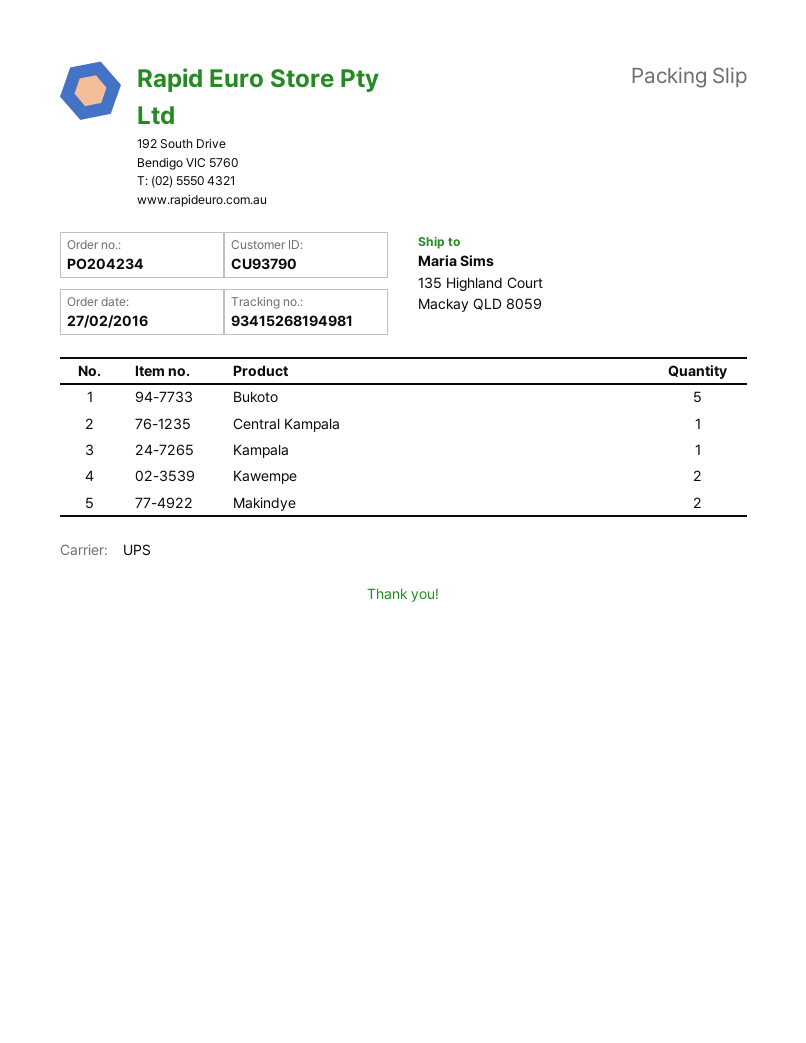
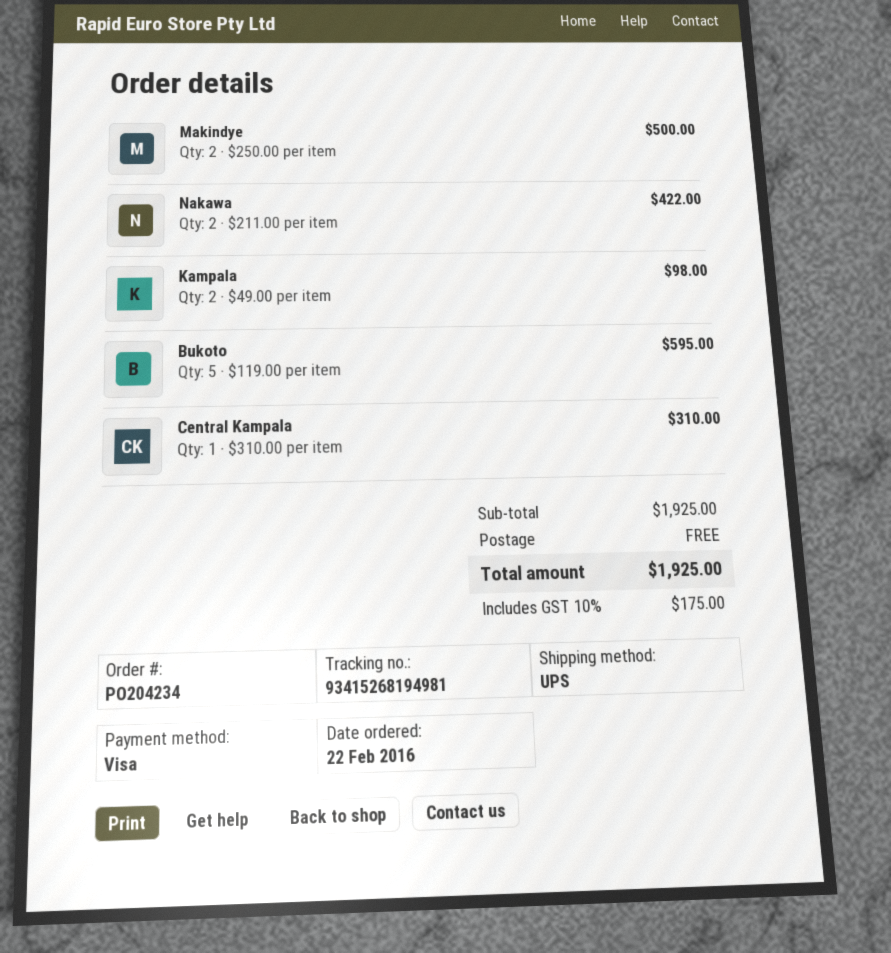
order date: 2016-02-27 -> 2016-02-22
Kampala: 1 -> 2
Kawempe: 2 -> none
Nakawa: none -> 2

